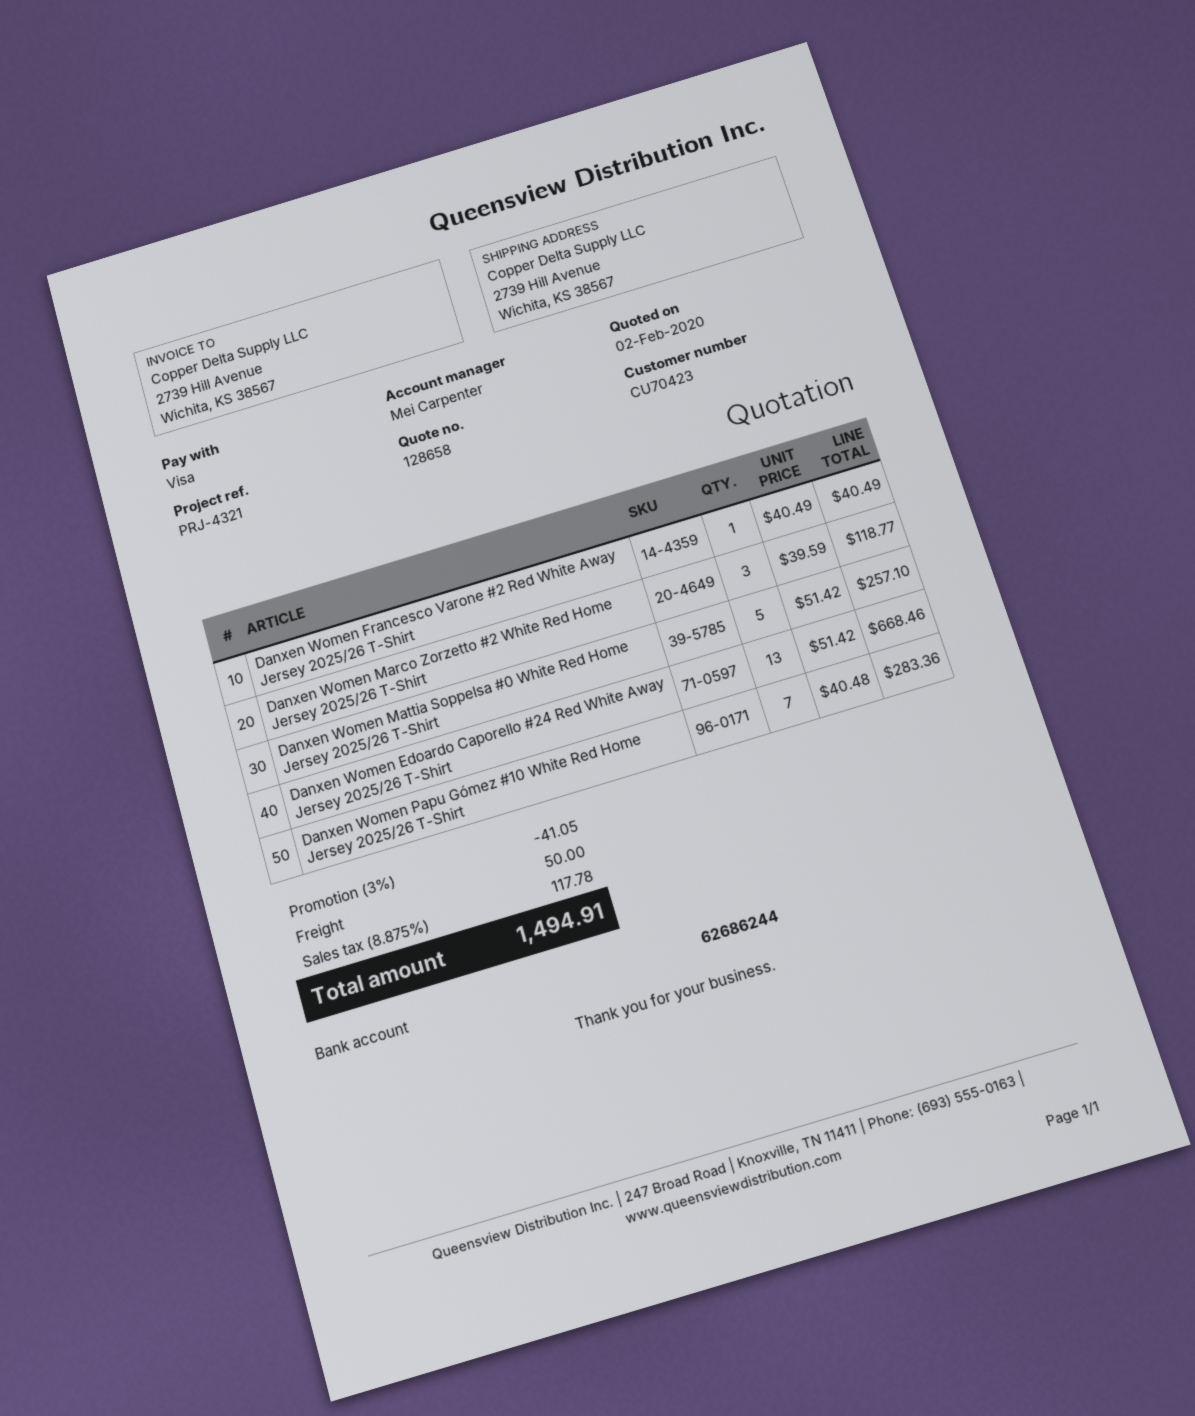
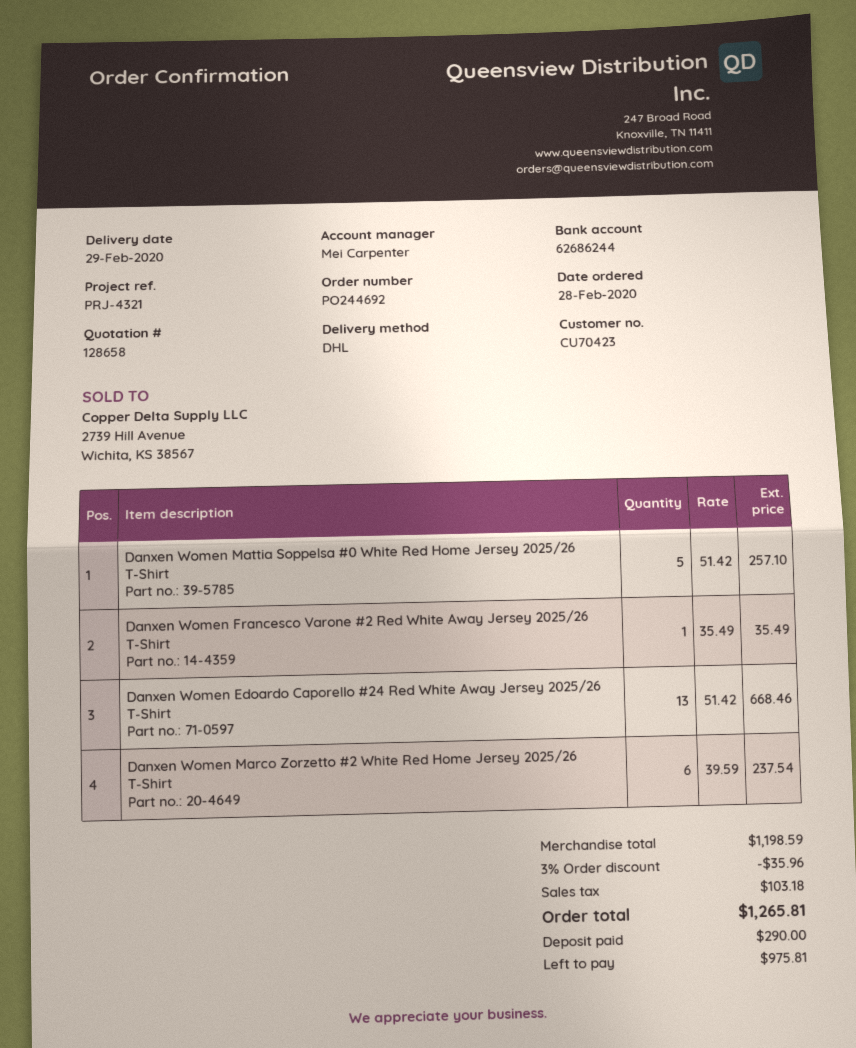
Danxen Women Francesco Varone #2 Red White Away Jersey 2025/26 T-Shirt: 1 x 40.49 = 40.49 -> 1 x 35.49 = 35.49
Danxen Women Marco Zorzetto #2 White Red Home Jersey 2025/26 T-Shirt: 3 x 39.59 = 118.77 -> 6 x 39.59 = 237.54
Danxen Women Papu Gómez #10 White Red Home Jersey 2025/26 T-Shirt: 7 x 40.48 = 283.36 -> none
discount: 3% = 41.05 -> 3% = 35.96
shipping: 50.00 -> none
tax: 117.78 -> 103.18
total: 1494.91 -> 1265.81

